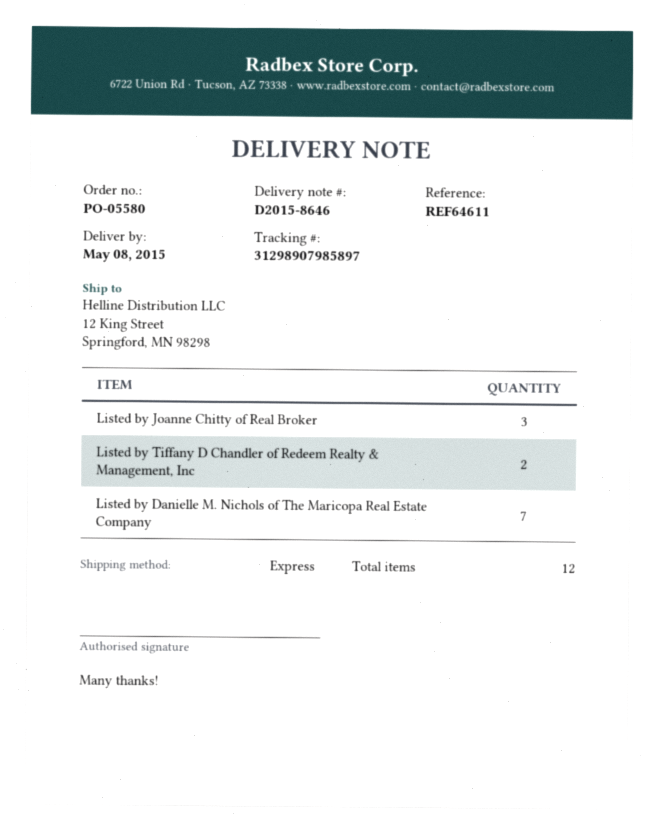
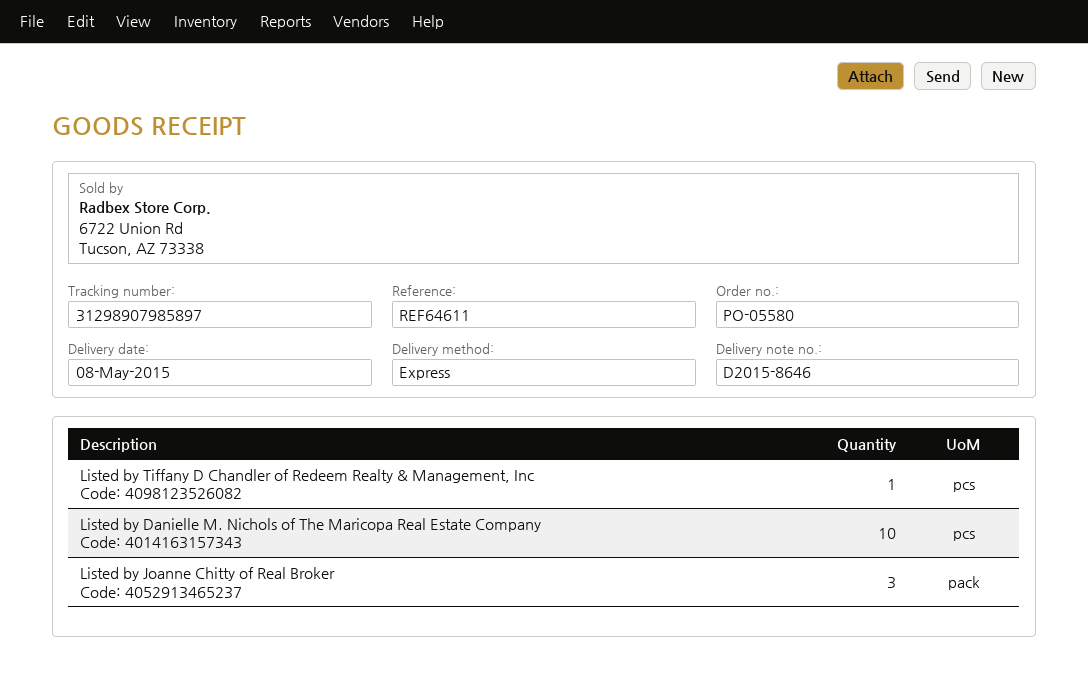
Listed by Tiffany D Chandler of Redeem Realty & Management, Inc: 2 -> 1
Listed by Danielle M. Nichols of The Maricopa Real Estate Company: 7 -> 10

